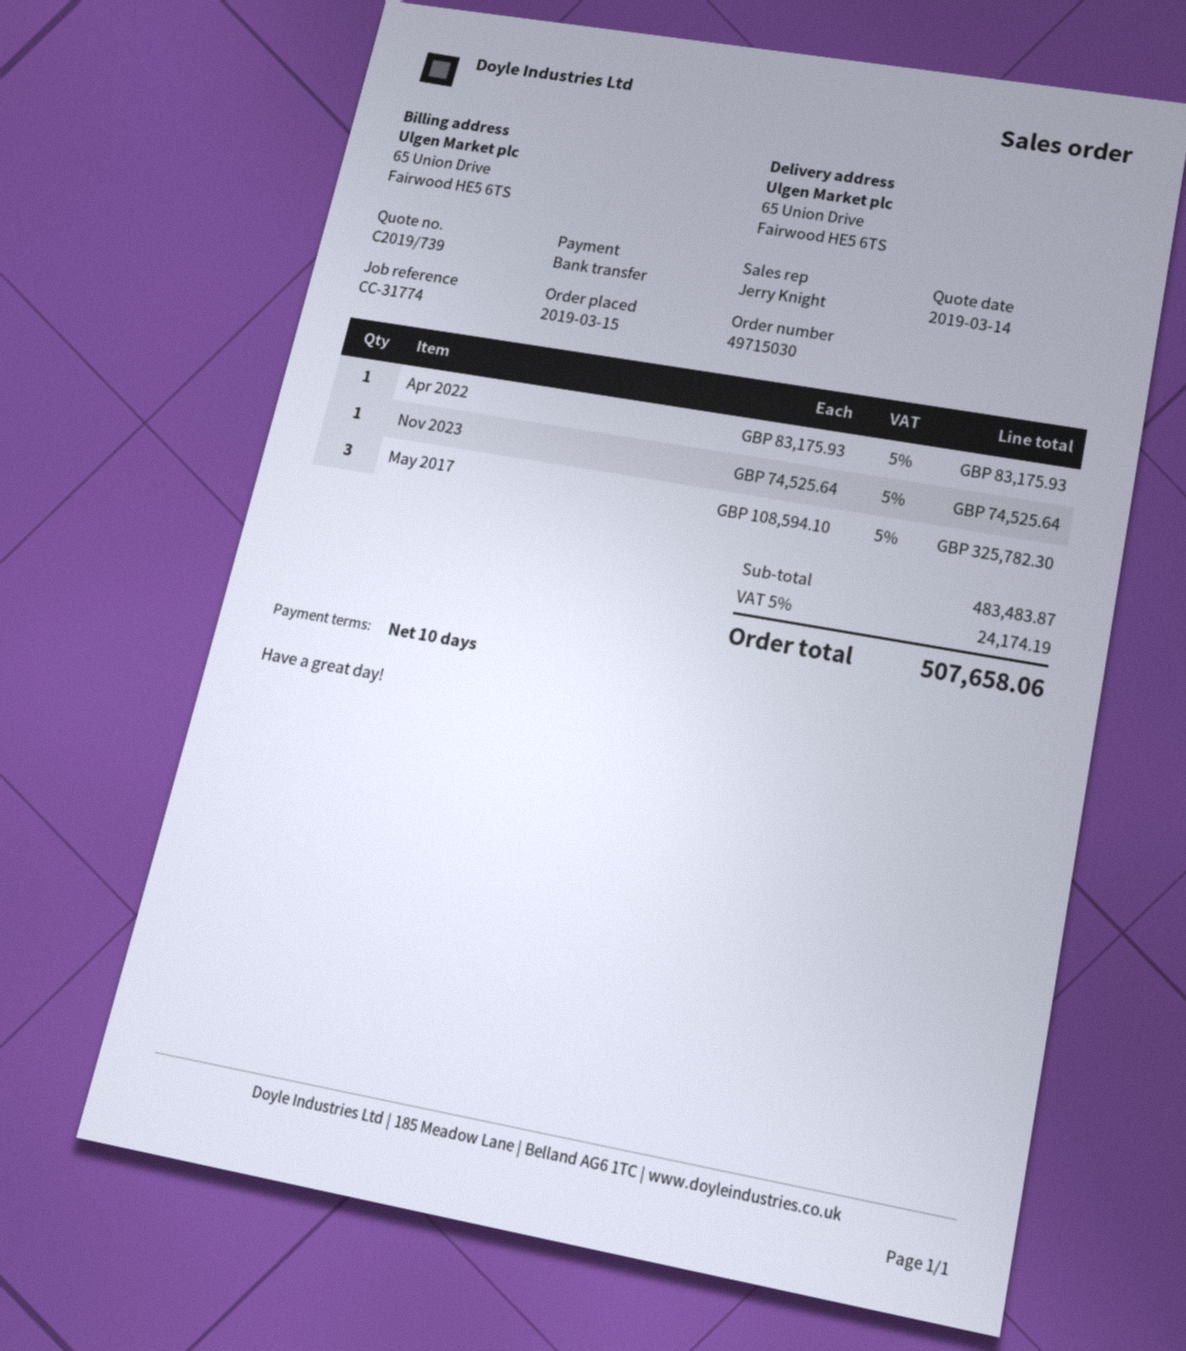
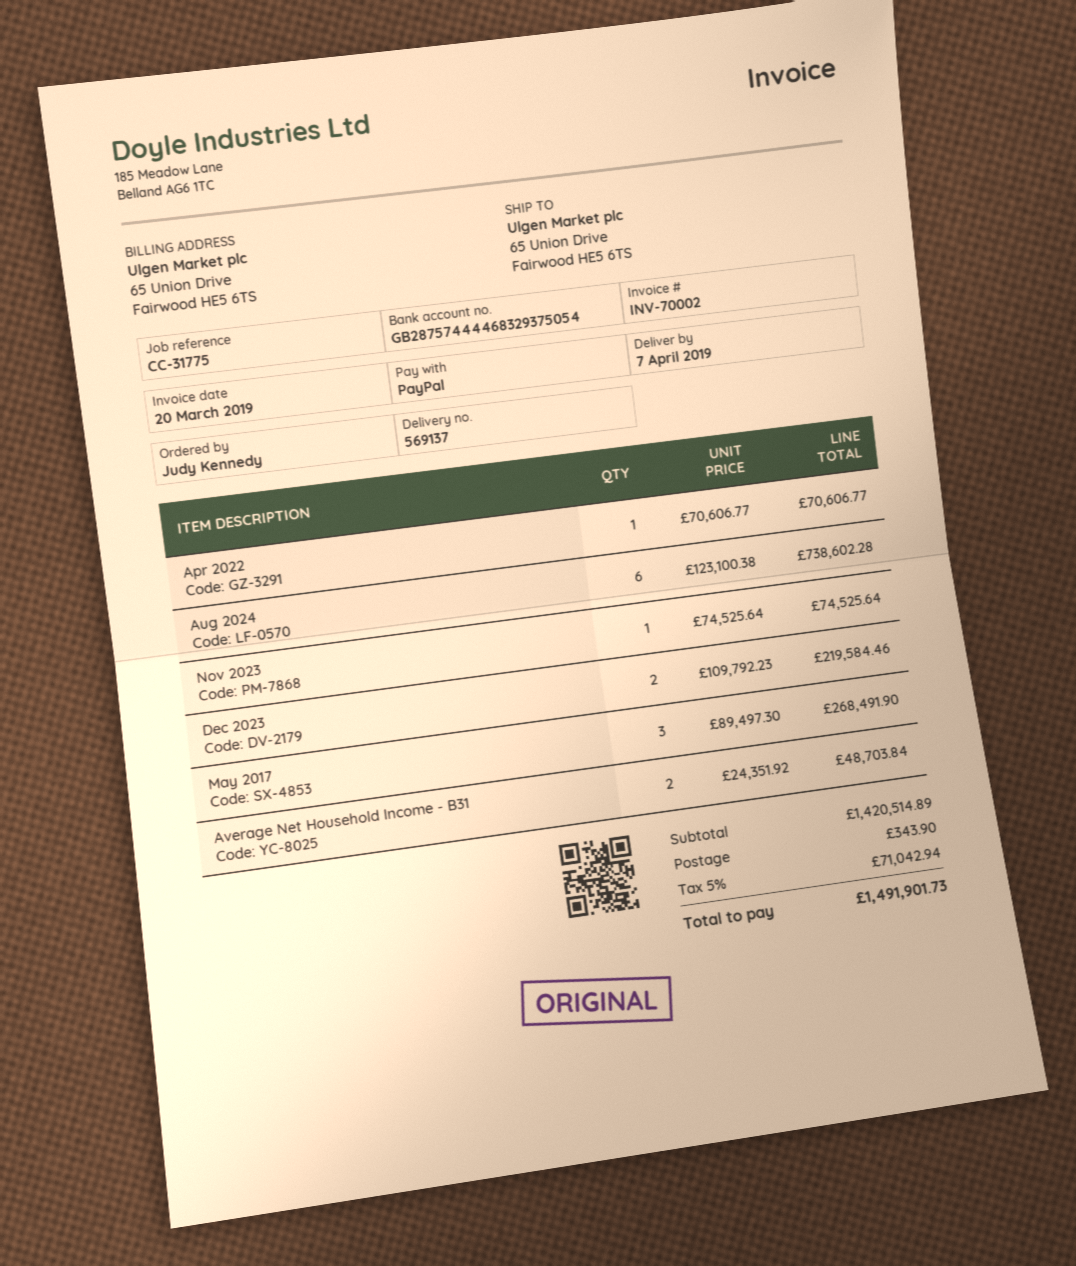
reference: CC-31774 -> CC-31775
payment method: bank transfer -> PayPal
Apr 2022: 1 x 83175.93 = 83175.93 -> 1 x 70606.77 = 70606.77
May 2017: 3 x 108594.10 = 325782.30 -> 3 x 89497.30 = 268491.90
Aug 2024: none -> 6 x 123100.38 = 738602.28
Dec 2023: none -> 2 x 109792.23 = 219584.46
Average Net Household Income - B31: none -> 2 x 24351.92 = 48703.84
subtotal: 483483.87 -> 1420514.89
shipping: none -> 343.90
tax: 5% = 24174.19 -> 5% = 71042.94
total: 507658.06 -> 1491901.73

